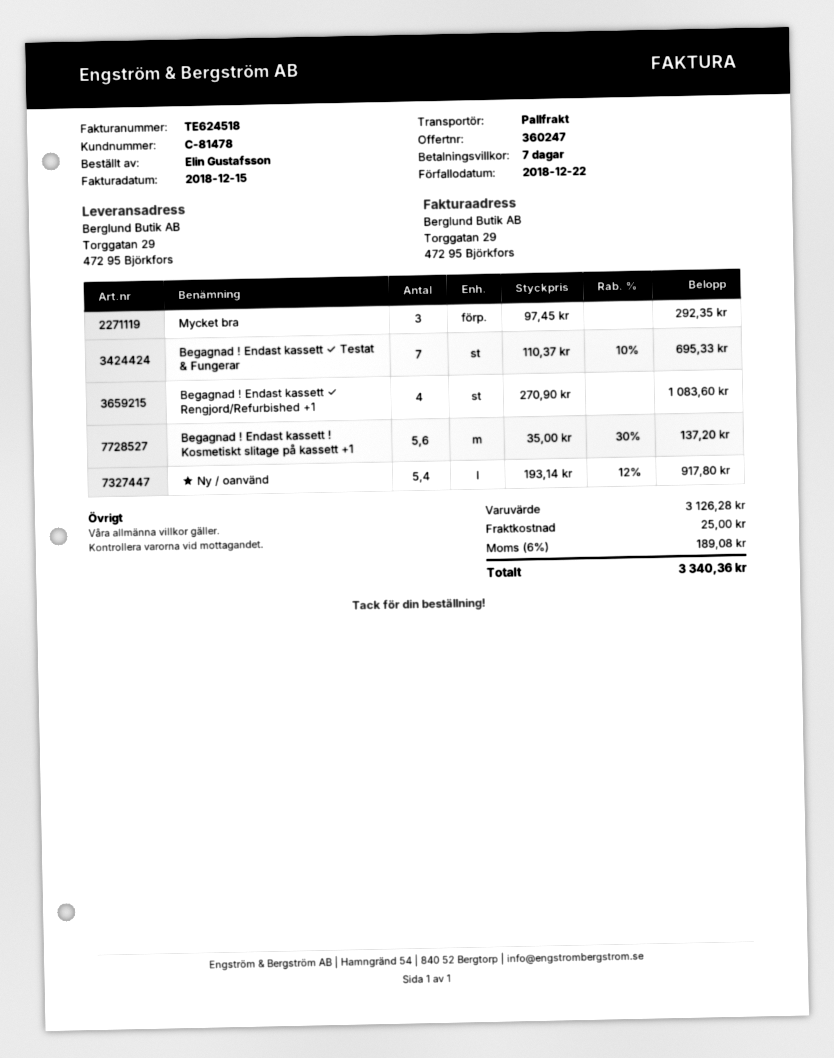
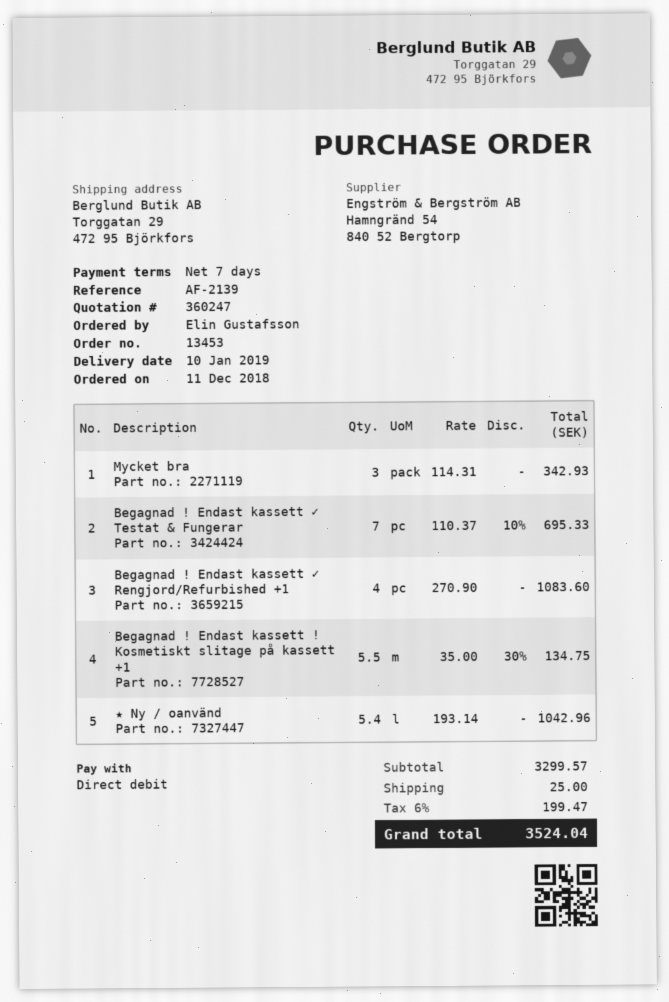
Mycket bra: 3 x 97.45 = 292.35 -> 3 x 114.31 = 342.93
Begagnad ! Endast kassett ! Kosmetiskt slitage på kassett +1: 5.6 x 35.00 - 30% = 137.20 -> 5.5 x 35.00 - 30% = 134.75
★ Ny / oanvänd: 5.4 x 193.14 - 12% = 917.80 -> 5.4 x 193.14 = 1042.96
subtotal: 3126.28 -> 3299.57
tax: 6% = 189.08 -> 6% = 199.47
total: 3340.36 -> 3524.04

